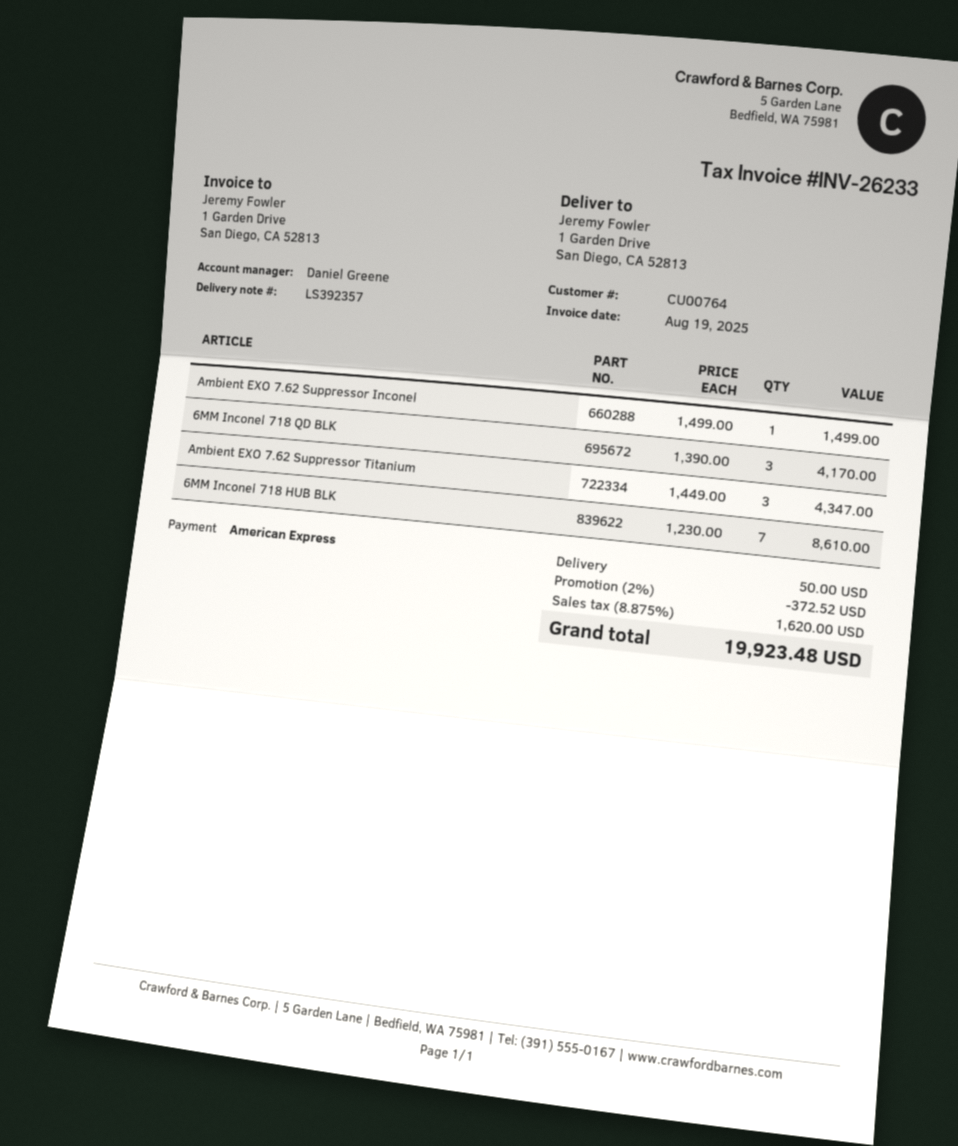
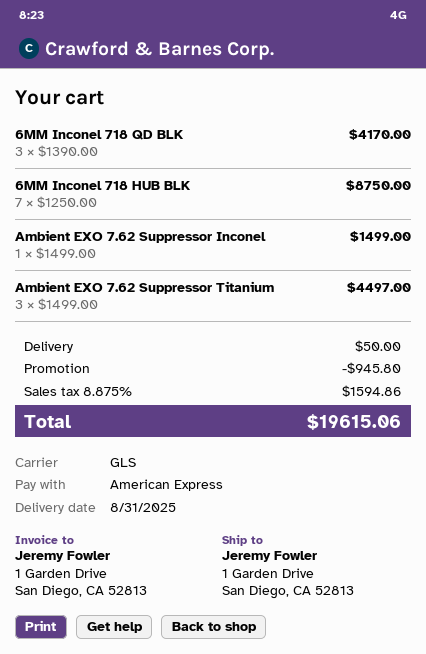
Ambient EXO 7.62 Suppressor Titanium: 3 x 1449.00 = 4347.00 -> 3 x 1499.00 = 4497.00
6MM Inconel 718 HUB BLK: 7 x 1230.00 = 8610.00 -> 7 x 1250.00 = 8750.00
discount: 372.52 -> 945.80
tax: 8.875% = 1620.00 -> 8.875% = 1594.86
total: 19923.48 -> 19615.06

